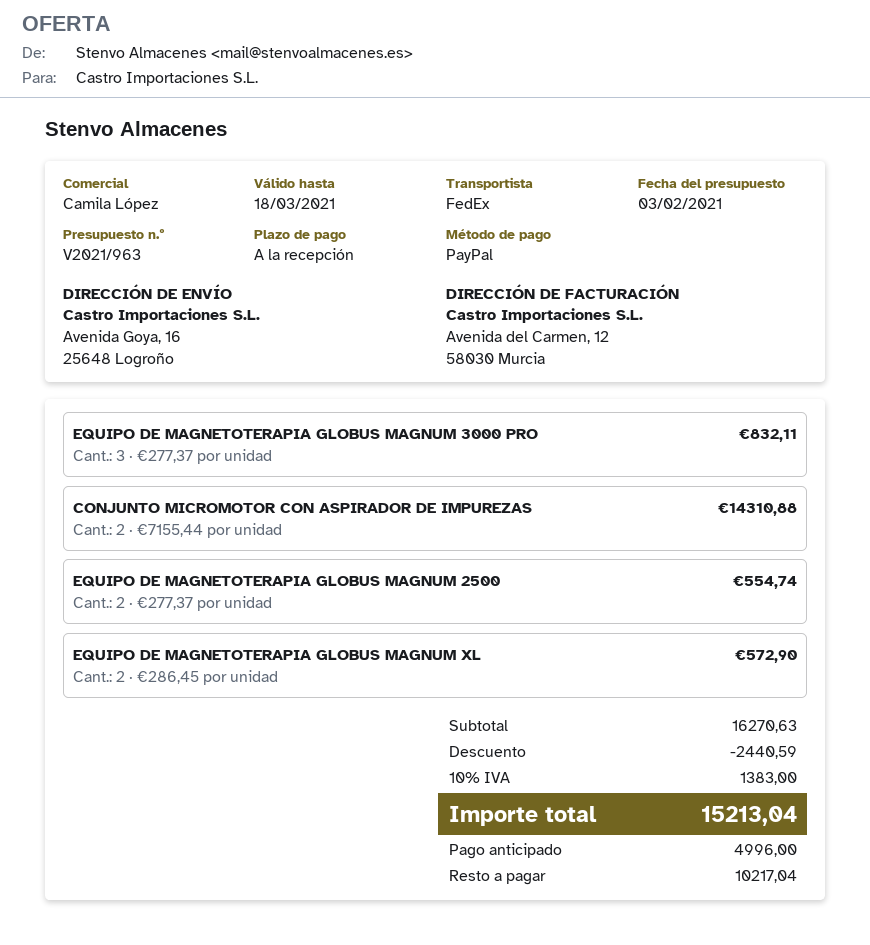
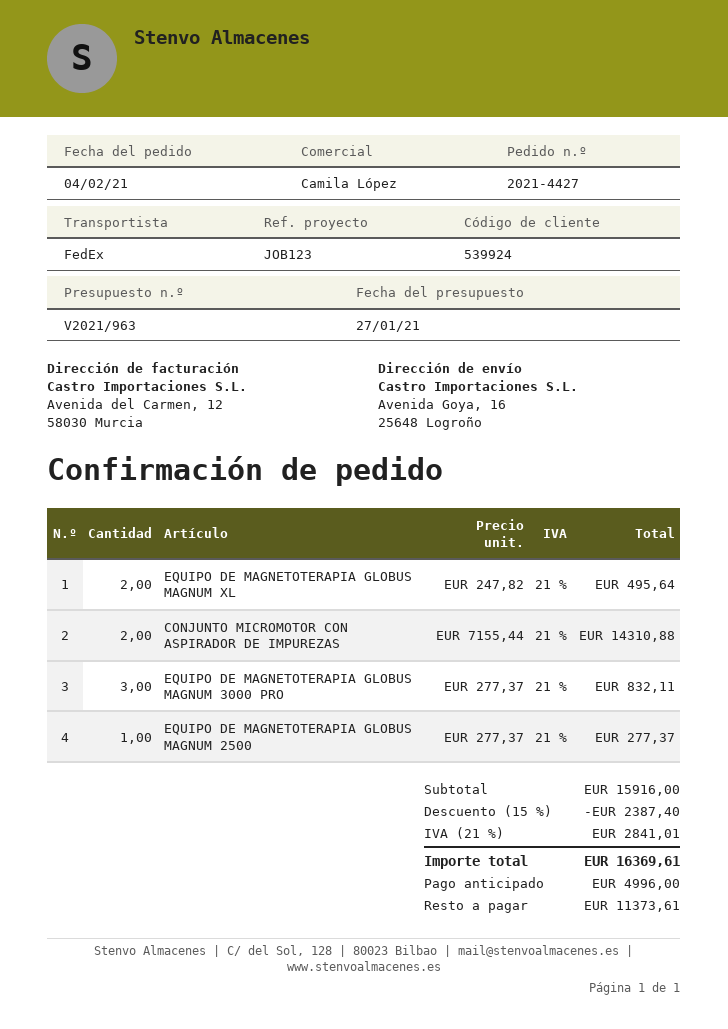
quote date: 2021-02-03 -> 2021-01-27
EQUIPO DE MAGNETOTERAPIA GLOBUS MAGNUM 2500: 2 x 277.37 = 554.74 -> 1 x 277.37 = 277.37
EQUIPO DE MAGNETOTERAPIA GLOBUS MAGNUM XL: 2 x 286.45 = 572.90 -> 2 x 247.82 = 495.64
subtotal: 16270.63 -> 15916.00
discount: 2440.59 -> 2387.40
tax: 10% = 1383.00 -> 21% = 2841.01
total: 15213.04 -> 16369.61
balance: 10217.04 -> 11373.61

